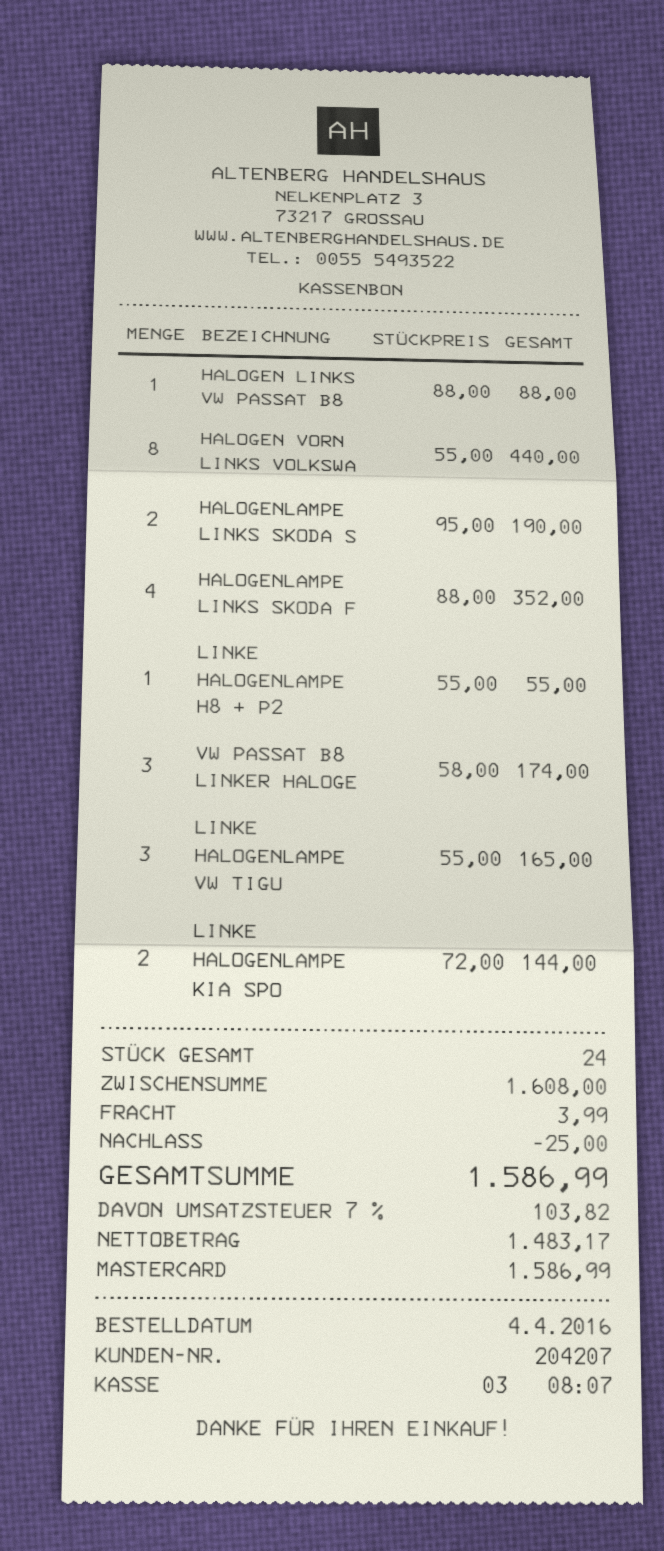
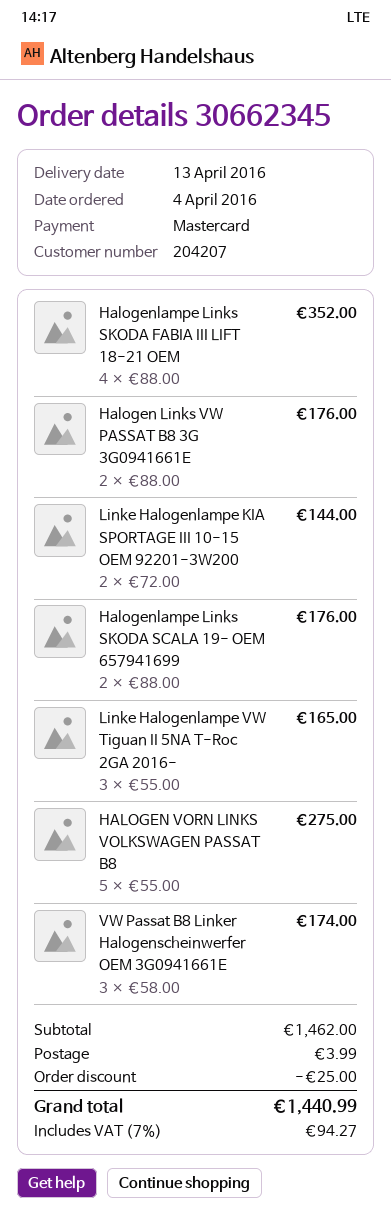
HALOGEN LINKS VW PASSAT B8: 1 x 88.00 = 88.00 -> 2 x 88.00 = 176.00
HALOGEN VORN LINKS VOLKSWA: 8 x 55.00 = 440.00 -> 5 x 55.00 = 275.00
HALOGENLAMPE LINKS SKODA S: 2 x 95.00 = 190.00 -> 2 x 88.00 = 176.00
LINKE HALOGENLAMPE H8 + P2: 1 x 55.00 = 55.00 -> none
subtotal: 1608.00 -> 1462.00
tax: 7% = 103.82 -> 7% = 94.27
total: 1586.99 -> 1440.99

